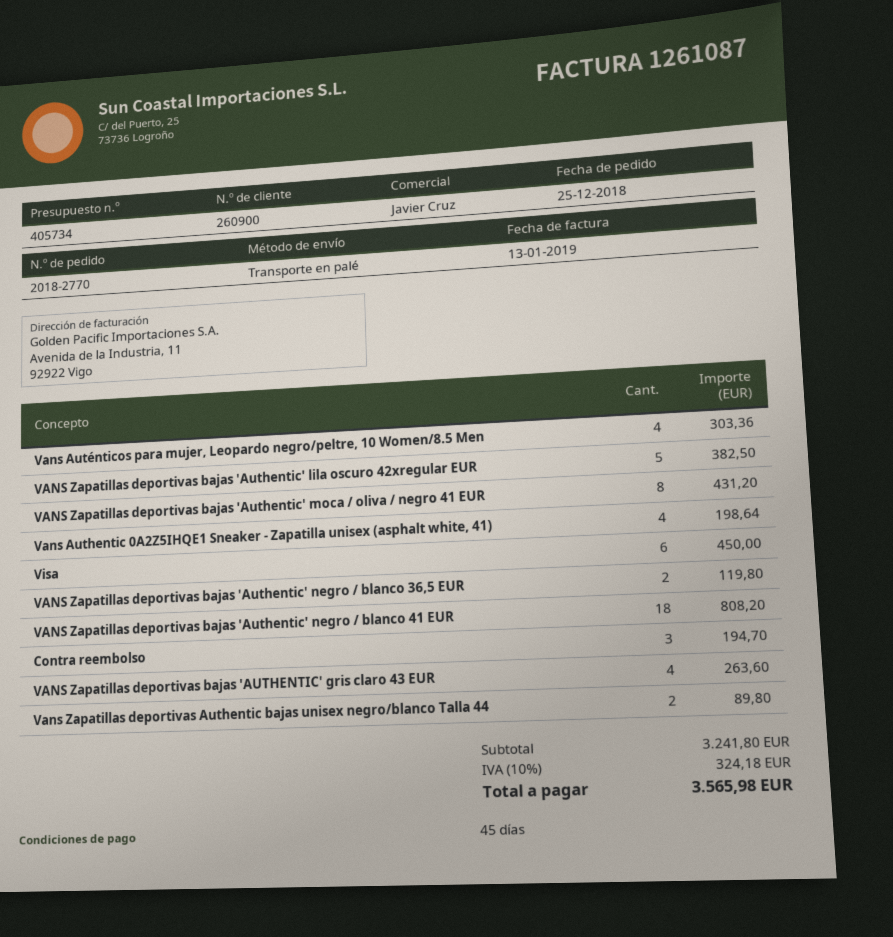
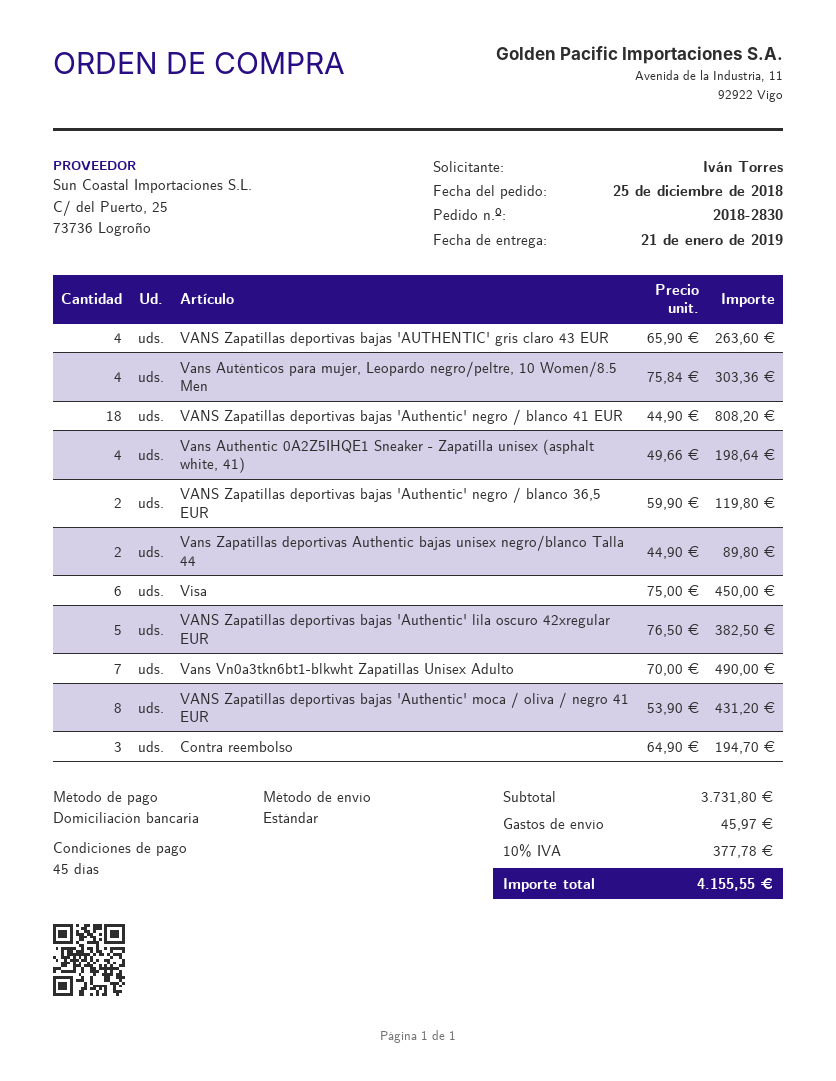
order number: 2018-2770 -> 2018-2830
shipping method: pallet freight -> standard
Vans Vn0a3tkn6bt1-blkwht Zapatillas Unisex Adulto: none -> 7 for 490.00
subtotal: 3241.80 -> 3731.80
shipping: none -> 45.97
tax: 10% = 324.18 -> 10% = 377.78
total: 3565.98 -> 4155.55

